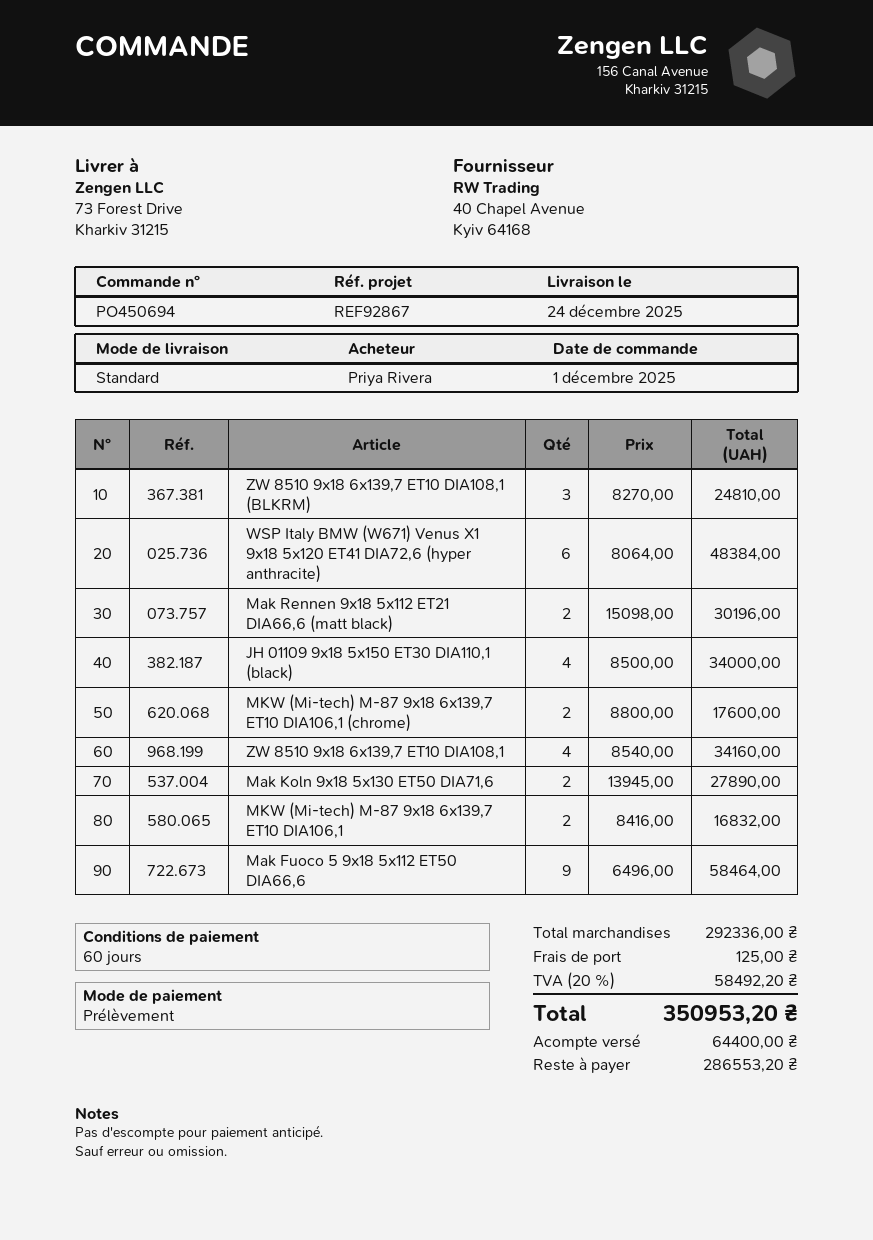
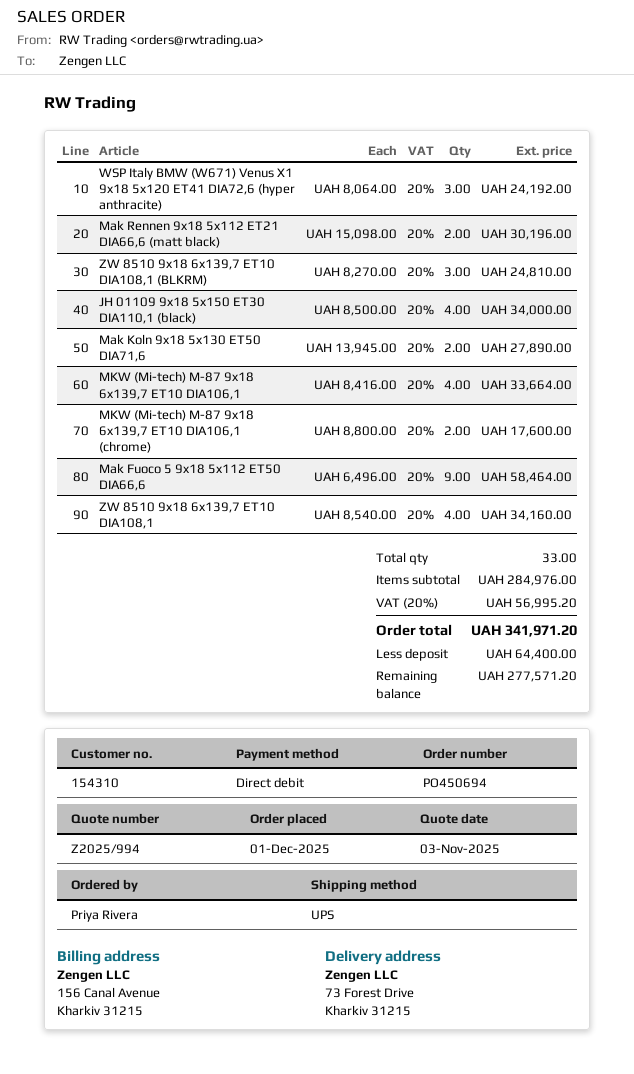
shipping method: standard -> UPS
WSP Italy BMW (W671) Venus X1 9x18 5x120 ET41 DIA72,6 (hyper anthracite): 6 x 8064.00 = 48384.00 -> 3 x 8064.00 = 24192.00
MKW (Mi-tech) M-87 9x18 6x139,7 ET10 DIA106,1: 2 x 8416.00 = 16832.00 -> 4 x 8416.00 = 33664.00
subtotal: 292336.00 -> 284976.00
shipping: 125.00 -> none
tax: 20% = 58492.20 -> 20% = 56995.20
total: 350953.20 -> 341971.20
balance: 286553.20 -> 277571.20

